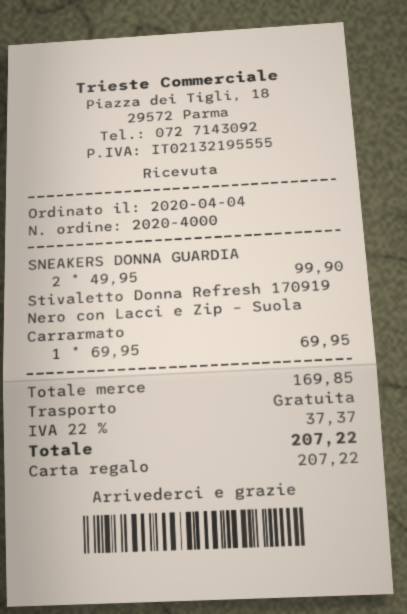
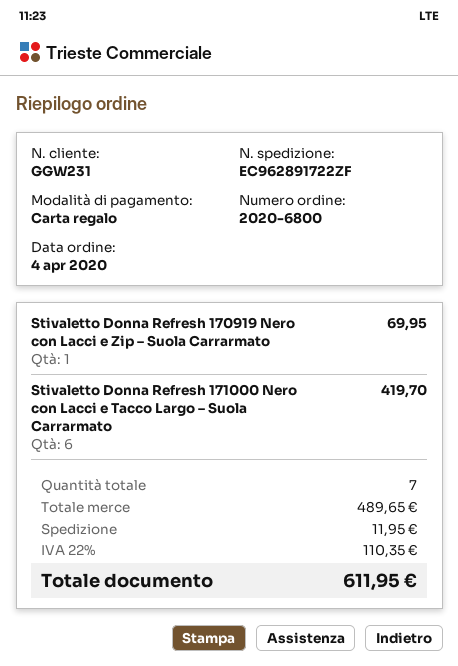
order number: 2020-4000 -> 2020-6800
SNEAKERS DONNA GUARDIA: 2 for 99.90 -> none
Stivaletto Donna Refresh 171000 Nero con Lacci e Tacco Largo – Suola Carrarmato: none -> 6 for 419.70
subtotal: 169.85 -> 489.65
shipping: 0.00 -> 11.95
tax: 22% = 37.37 -> 22% = 110.35
total: 207.22 -> 611.95

